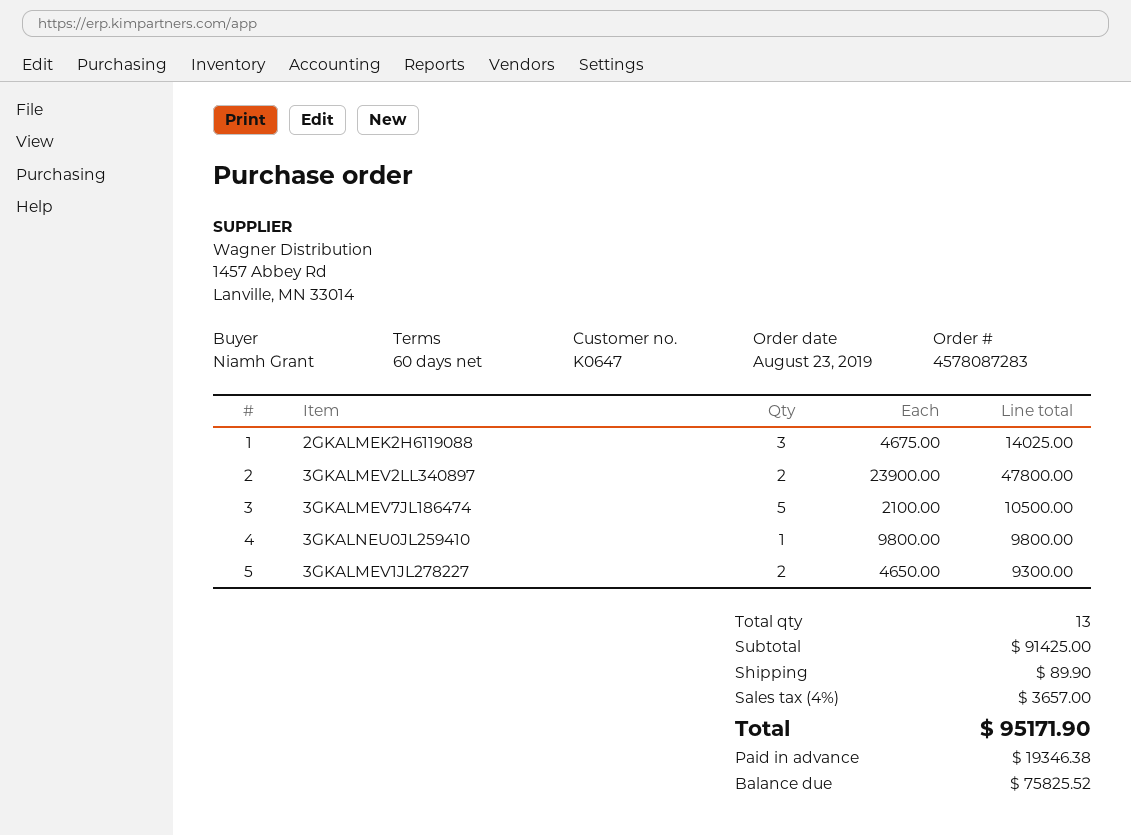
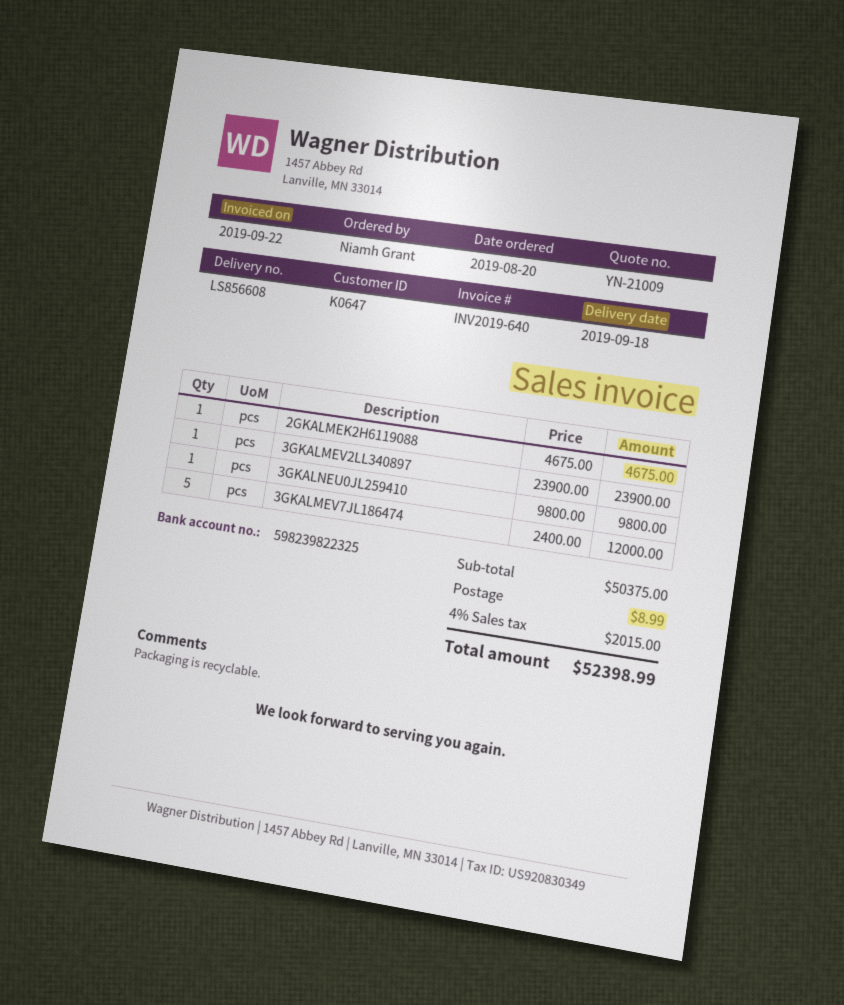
order date: 2019-08-23 -> 2019-08-20
2GKALMEK2H6119088: 3 x 4675.00 = 14025.00 -> 1 x 4675.00 = 4675.00
3GKALMEV2LL340897: 2 x 23900.00 = 47800.00 -> 1 x 23900.00 = 23900.00
3GKALMEV7JL186474: 5 x 2100.00 = 10500.00 -> 5 x 2400.00 = 12000.00
3GKALMEV1JL278227: 2 x 4650.00 = 9300.00 -> none
subtotal: 91425.00 -> 50375.00
shipping: 89.90 -> 8.99
tax: 4% = 3657.00 -> 4% = 2015.00
total: 95171.90 -> 52398.99

